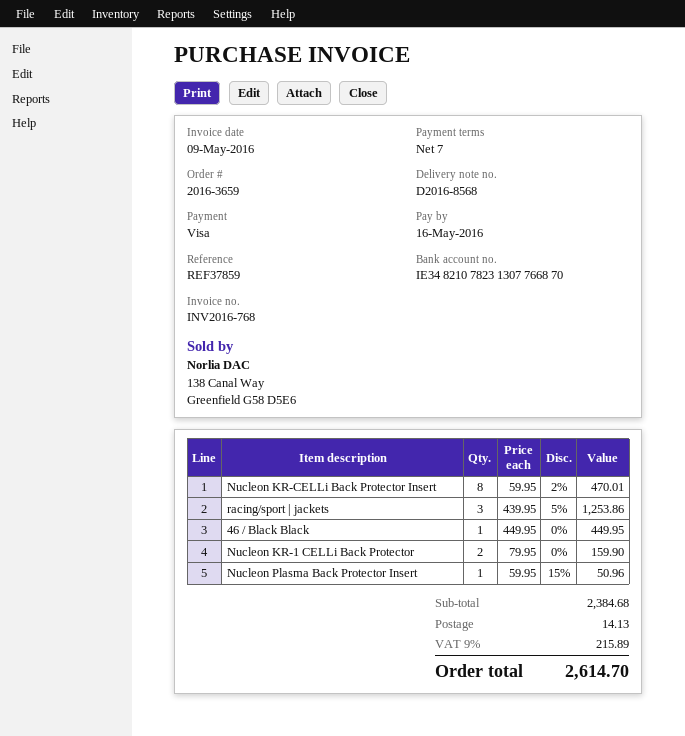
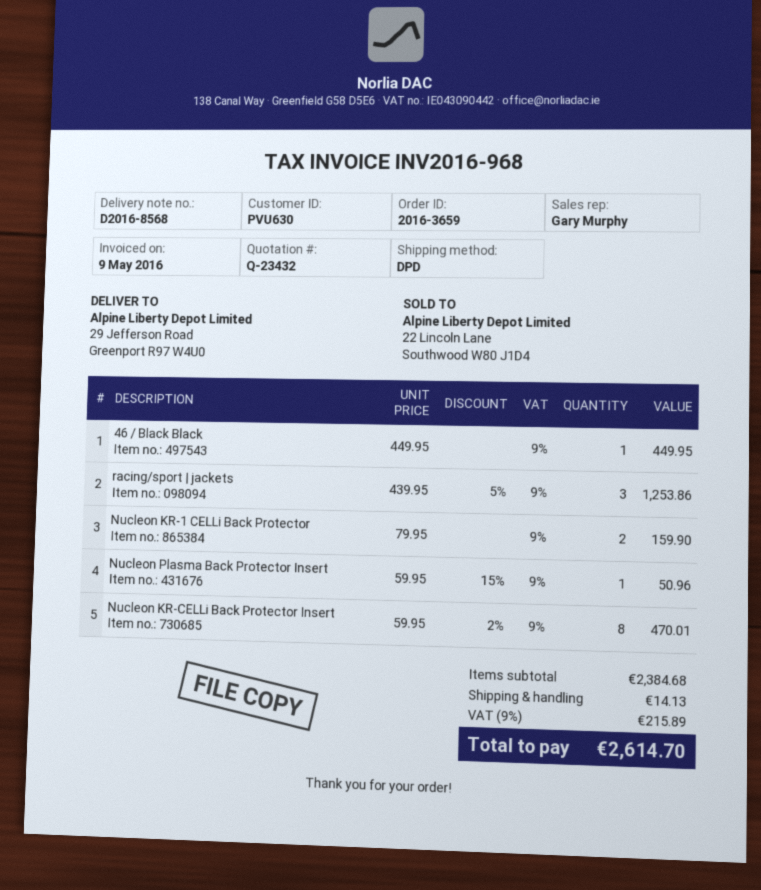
invoice number: INV2016-768 -> INV2016-968

